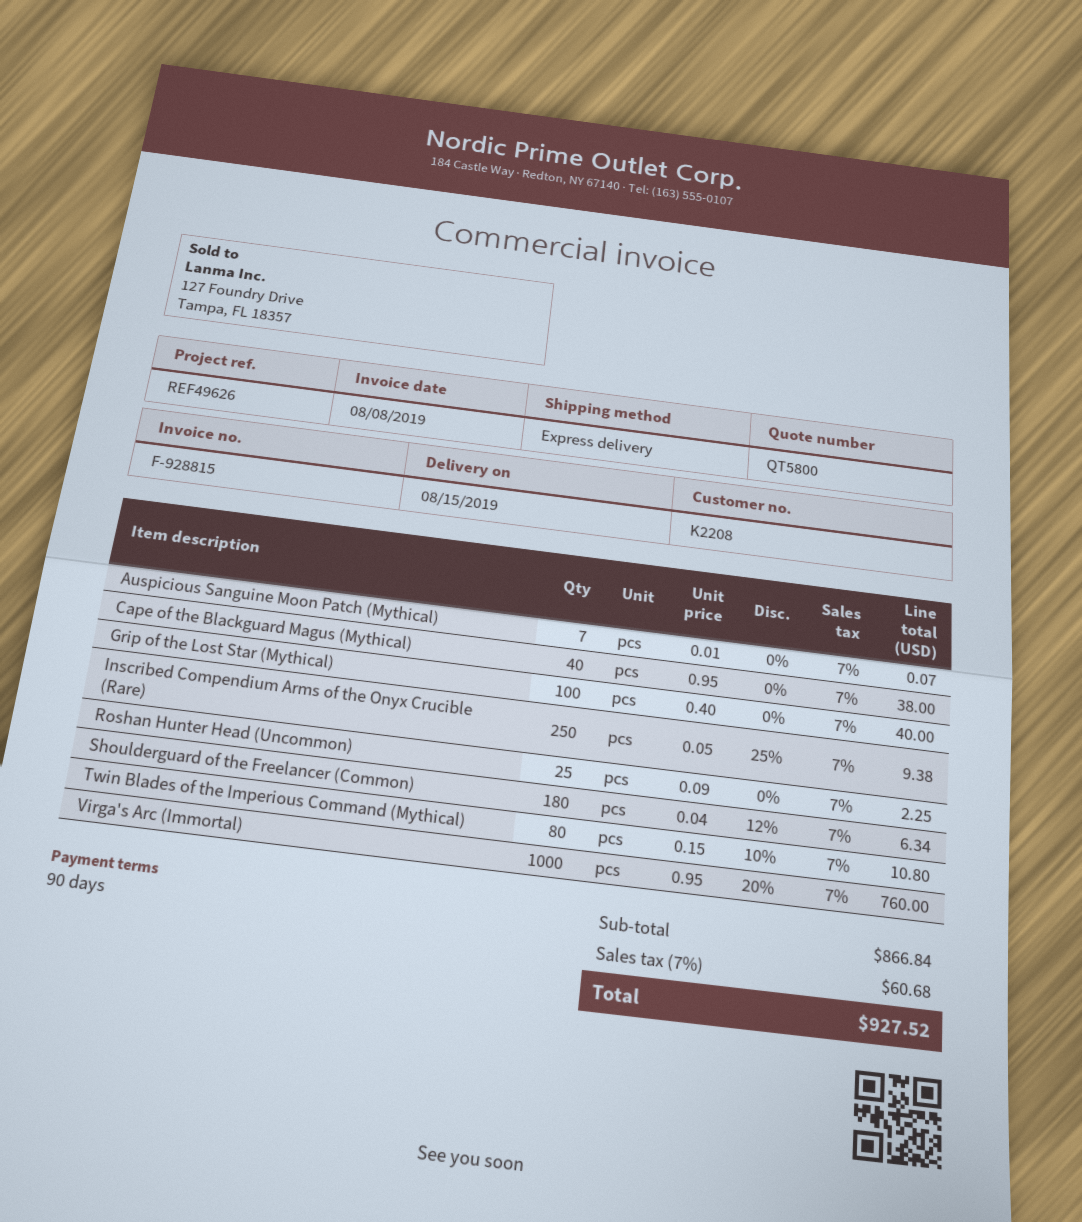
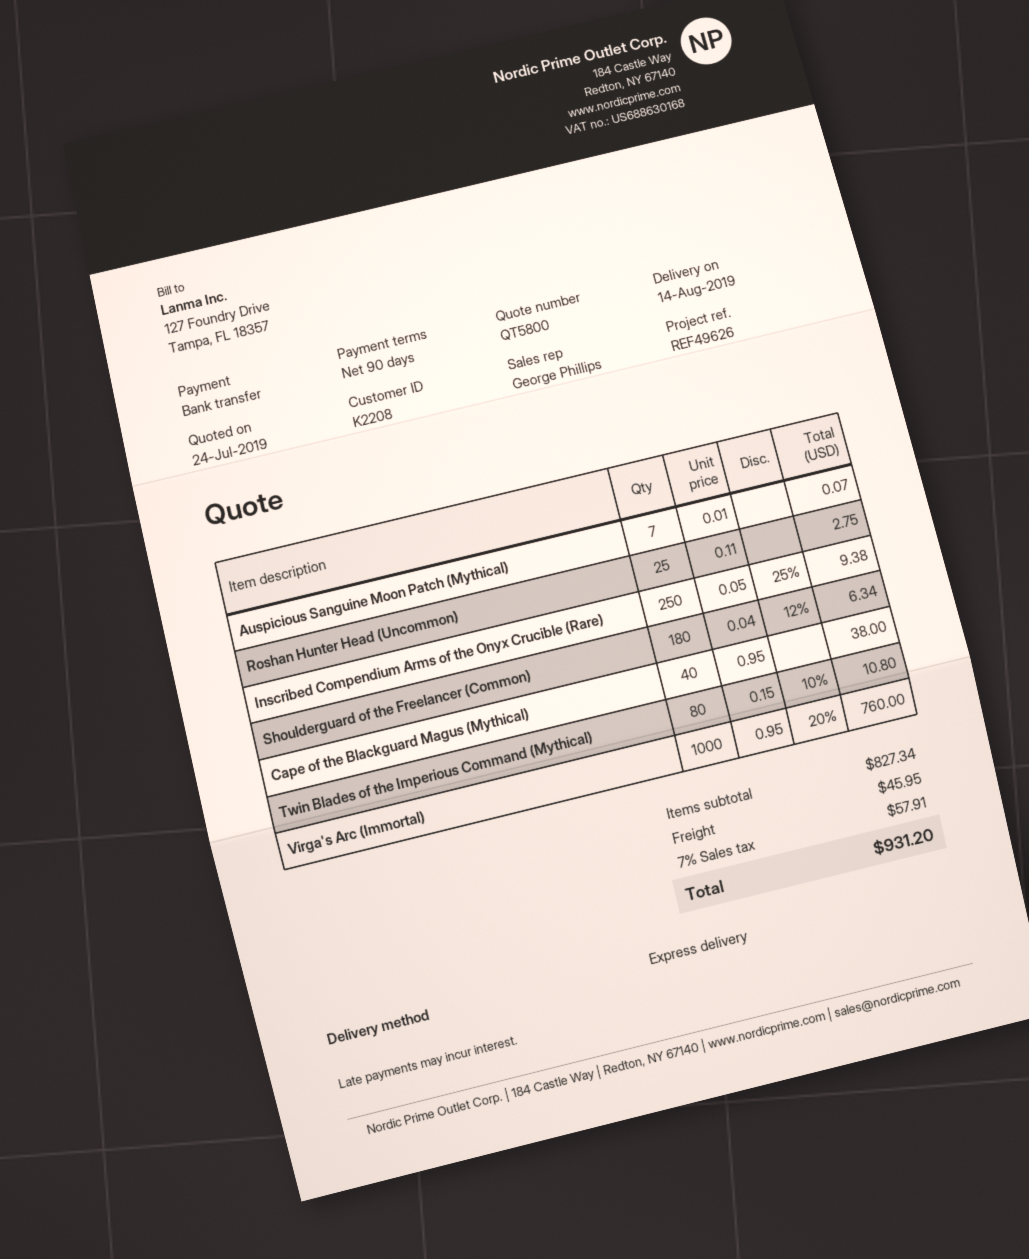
delivery date: 2019-08-15 -> 2019-08-14
Grip of the Lost Star (Mythical): 100 x 0.40 = 40.00 -> none
Roshan Hunter Head (Uncommon): 25 x 0.09 = 2.25 -> 25 x 0.11 = 2.75
subtotal: 866.84 -> 827.34
shipping: none -> 45.95
tax: 7% = 60.68 -> 7% = 57.91
total: 927.52 -> 931.20

